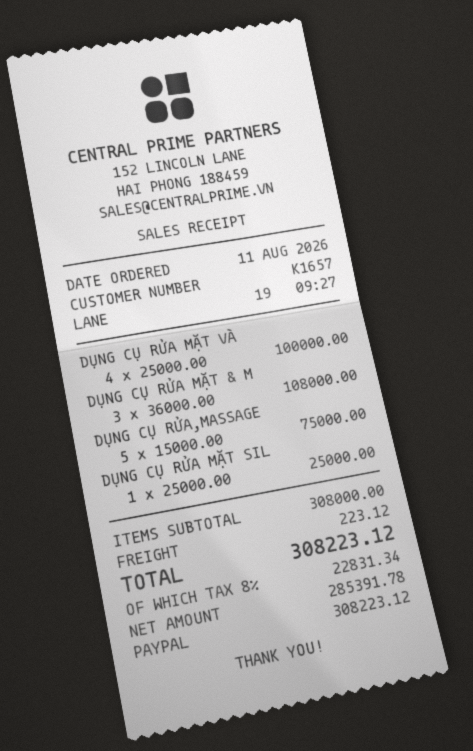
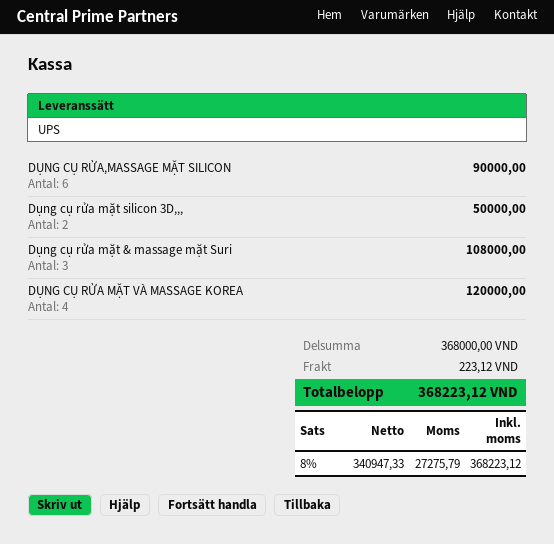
DỤNG CỤ RỬA MẶT VÀ: 4 for 100000.00 -> 4 for 120000.00
DỤNG CỤ RỬA,MASSAGE: 5 for 75000.00 -> 6 for 90000.00
DỤNG CỤ RỬA MẶT SIL: 1 for 25000.00 -> 2 for 50000.00
subtotal: 308000.00 -> 368000.00
net: 285391.78 -> 340947.33
tax: 8% = 22831.34 -> 8% = 27275.79
total: 308223.12 -> 368223.12

